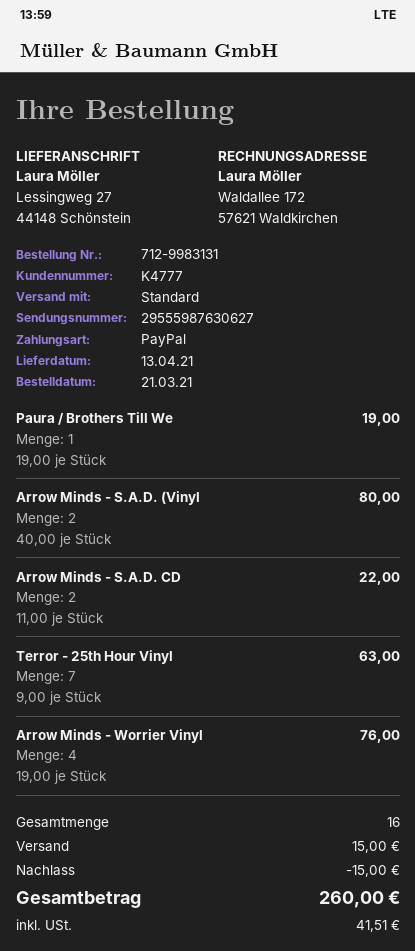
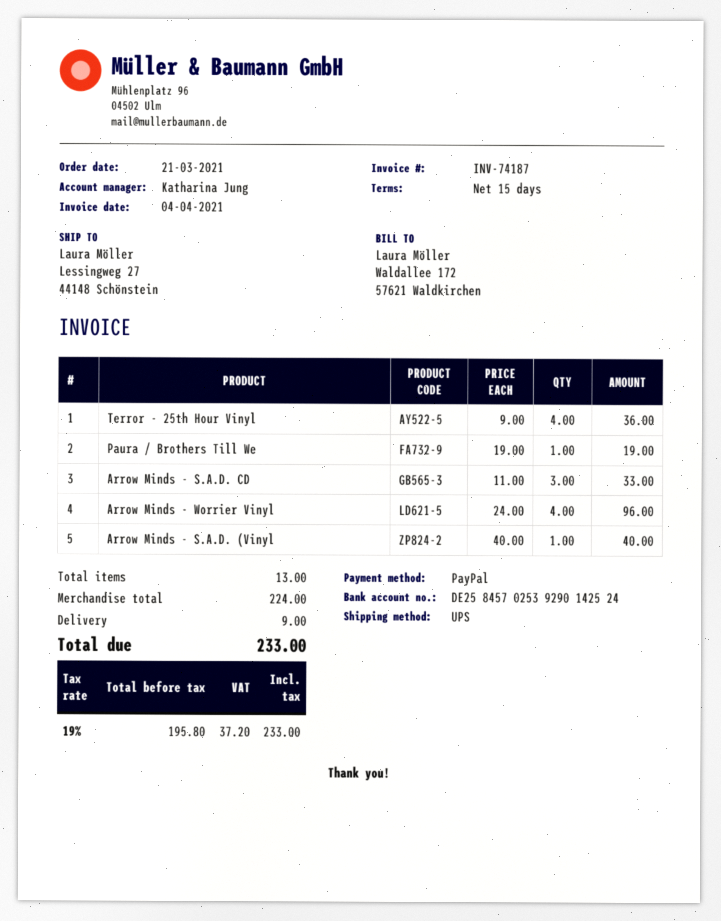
shipping method: standard -> UPS
Arrow Minds - S.A.D. (Vinyl: 2 x 40.00 = 80.00 -> 1 x 40.00 = 40.00
Arrow Minds - S.A.D. CD: 2 x 11.00 = 22.00 -> 3 x 11.00 = 33.00
Terror - 25th Hour Vinyl: 7 x 9.00 = 63.00 -> 4 x 9.00 = 36.00
Arrow Minds - Worrier Vinyl: 4 x 19.00 = 76.00 -> 4 x 24.00 = 96.00
total quantity: 16 -> 13
discount: 15.00 -> none
shipping: 15.00 -> 9.00
tax: 41.51 -> 37.20
total: 260.00 -> 233.00

